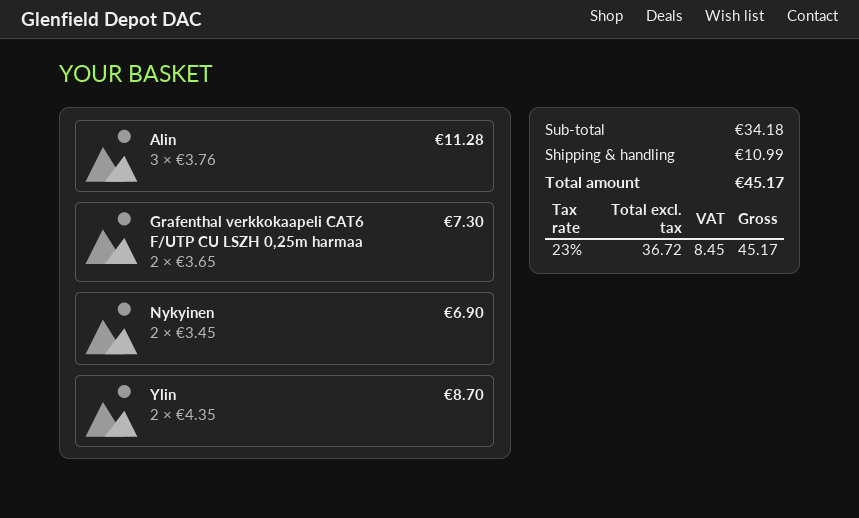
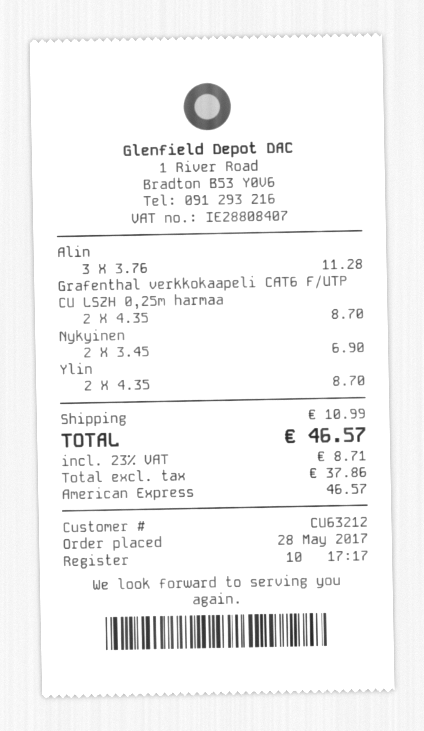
Grafenthal verkkokaapeli CAT6 F/UTP CU LSZH 0,25m harmaa: 2 x 3.65 = 7.30 -> 2 x 4.35 = 8.70
net: 36.72 -> 37.86
tax: 23% = 8.45 -> 23% = 8.71
total: 45.17 -> 46.57

